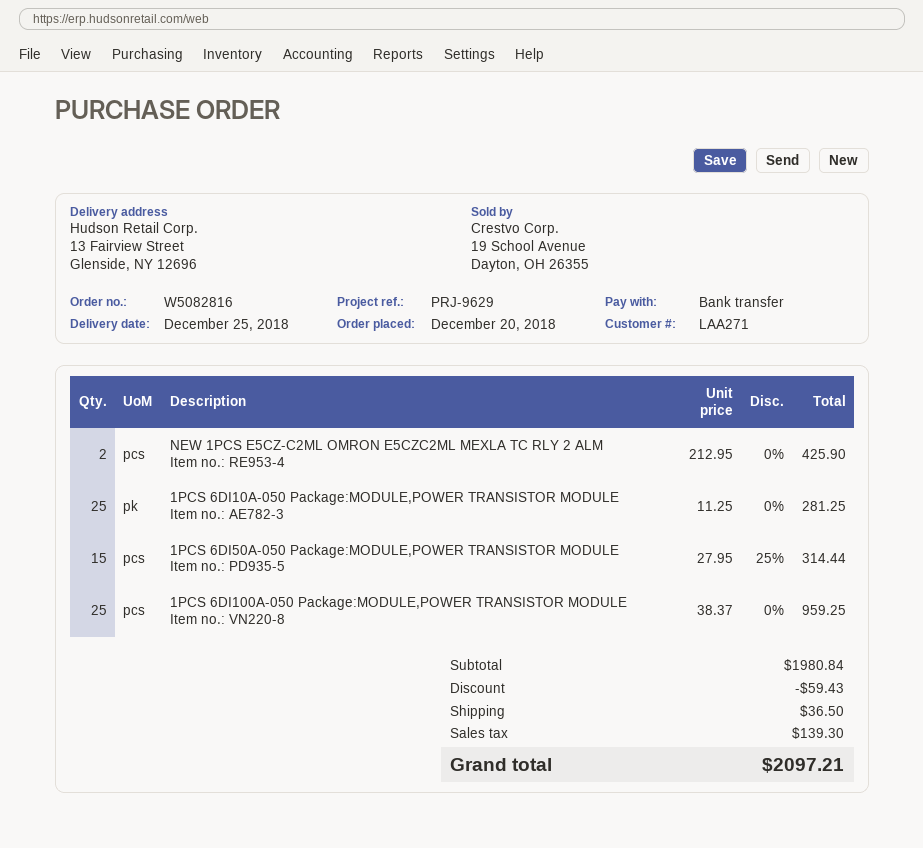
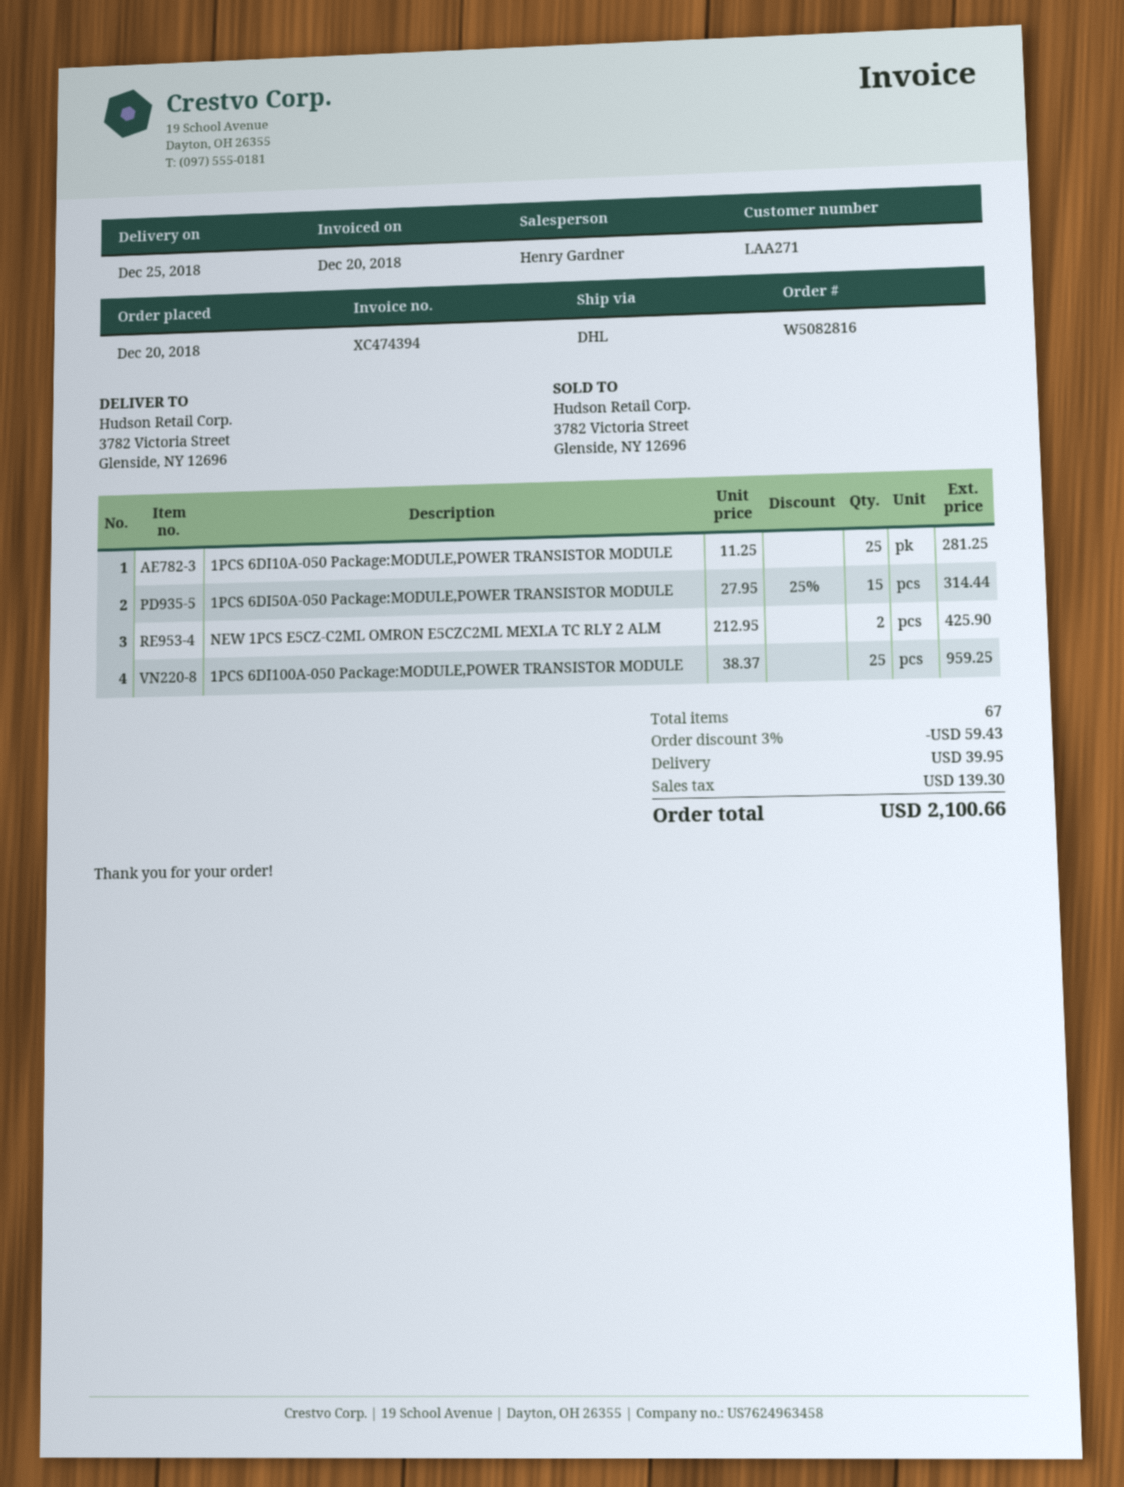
ship to: 13 Fairview Street, Glenside, NY 12696 -> 3782 Victoria Street, Glenside, NY 12696
shipping: 36.50 -> 39.95
total: 2097.21 -> 2100.66

